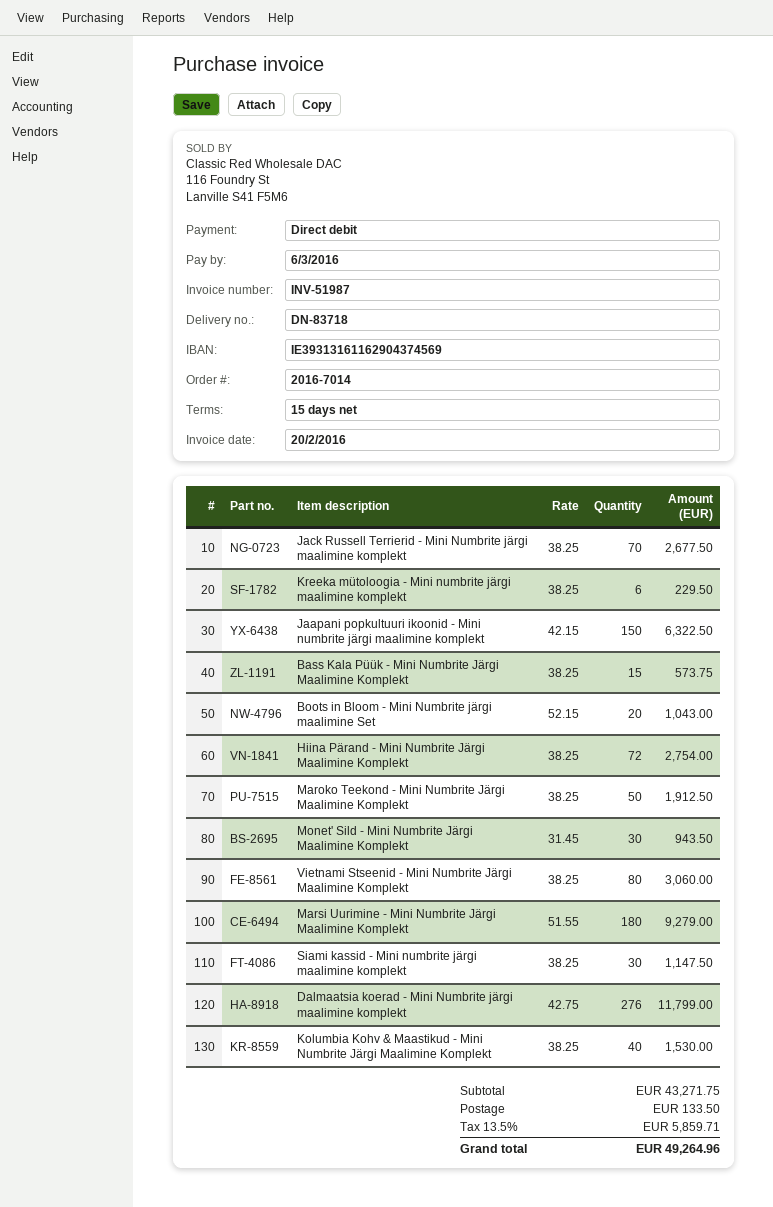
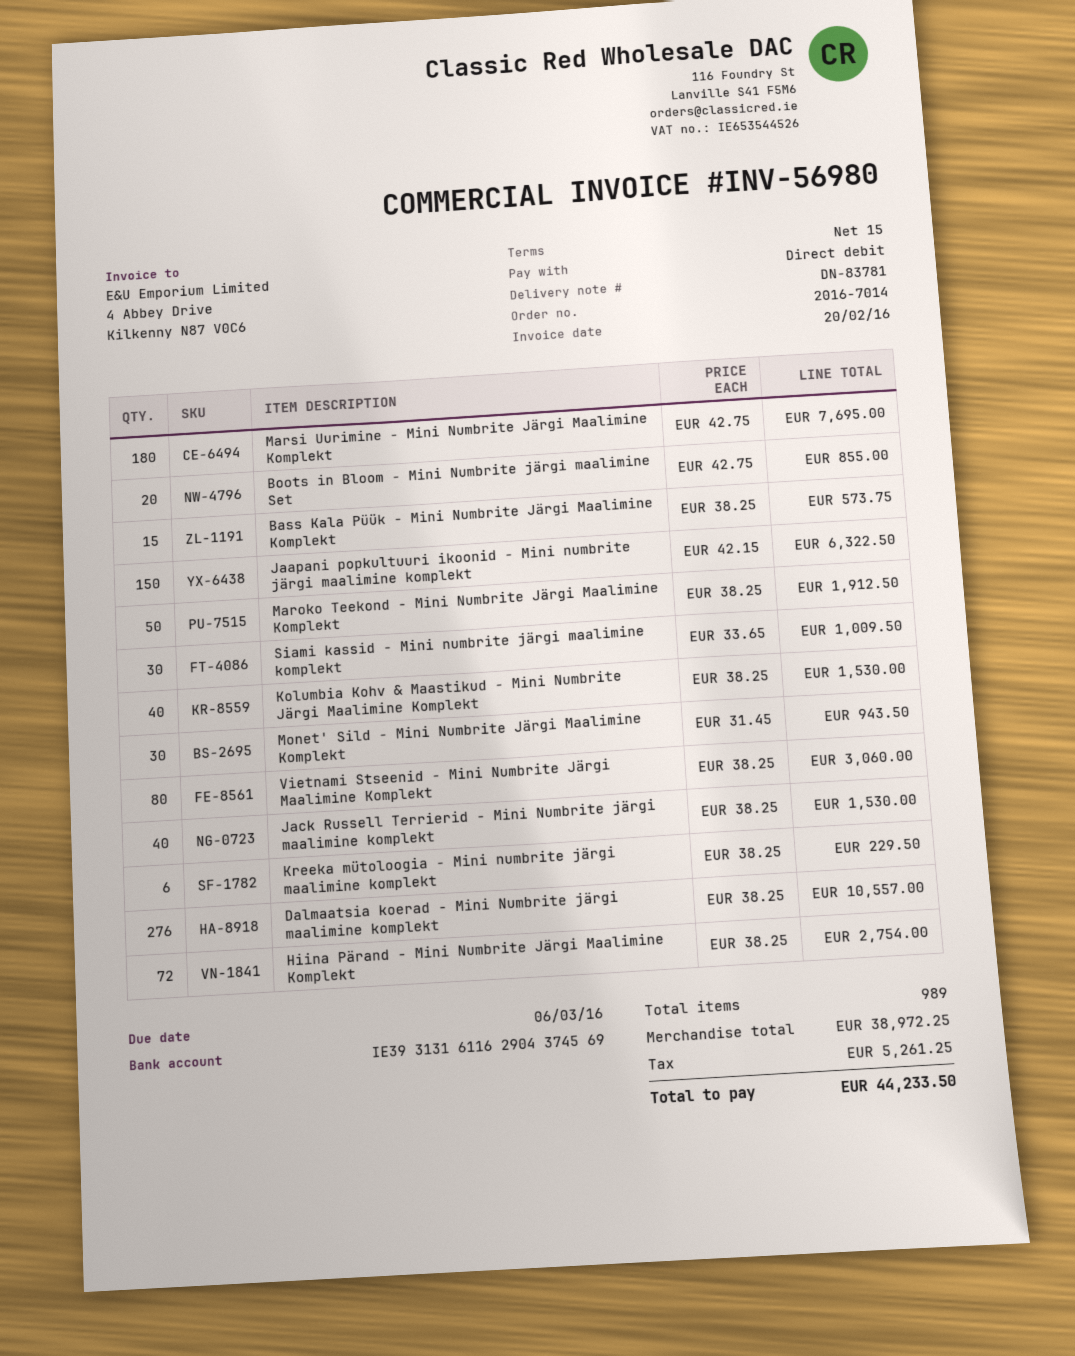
delivery note number: DN-83718 -> DN-83781
invoice number: INV-51987 -> INV-56980
Jack Russell Terrierid - Mini Numbrite järgi maalimine komplekt: 70 x 38.25 = 2677.50 -> 40 x 38.25 = 1530.00
Boots in Bloom - Mini Numbrite järgi maalimine Set: 20 x 52.15 = 1043.00 -> 20 x 42.75 = 855.00
Marsi Uurimine - Mini Numbrite Järgi Maalimine Komplekt: 180 x 51.55 = 9279.00 -> 180 x 42.75 = 7695.00
Siami kassid - Mini numbrite järgi maalimine komplekt: 30 x 38.25 = 1147.50 -> 30 x 33.65 = 1009.50
Dalmaatsia koerad - Mini Numbrite järgi maalimine komplekt: 276 x 42.75 = 11799.00 -> 276 x 38.25 = 10557.00
subtotal: 43271.75 -> 38972.25
shipping: 133.50 -> none
tax: 5859.71 -> 5261.25
total: 49264.96 -> 44233.50

